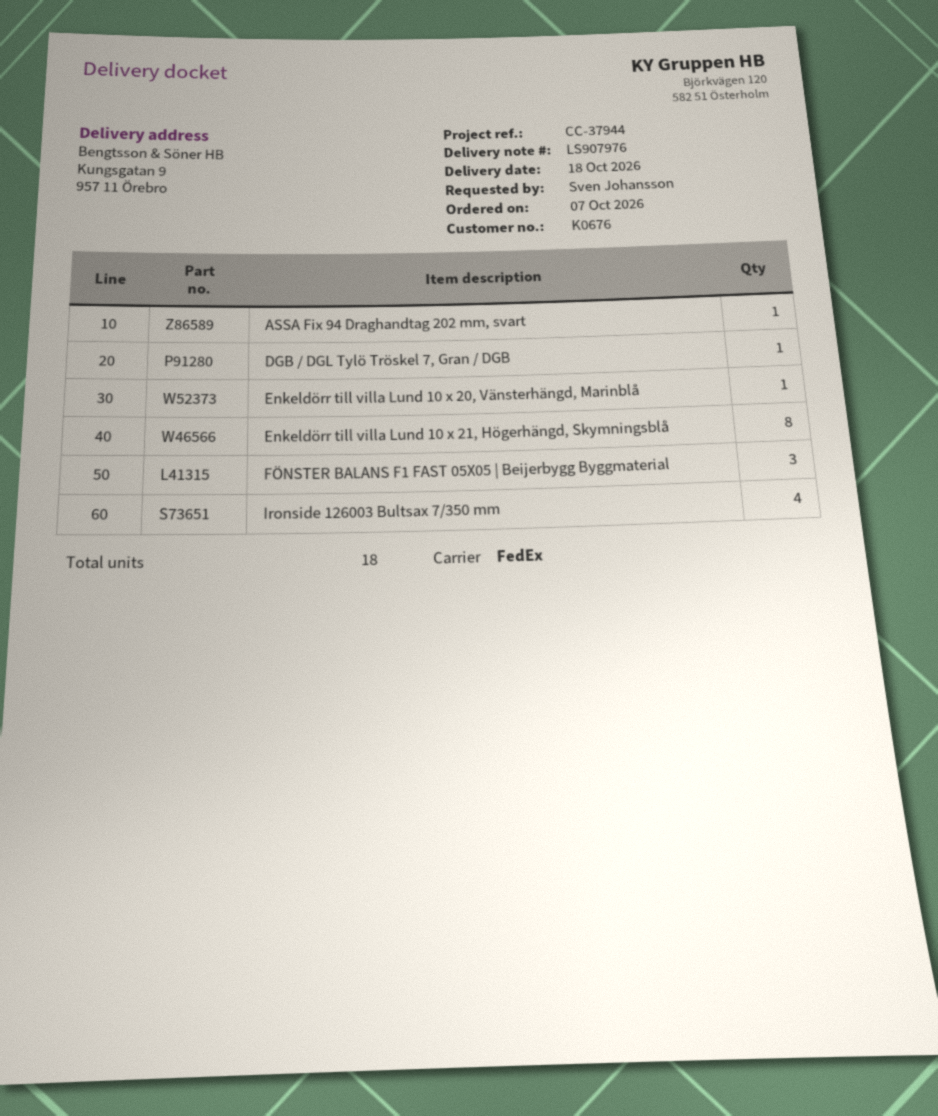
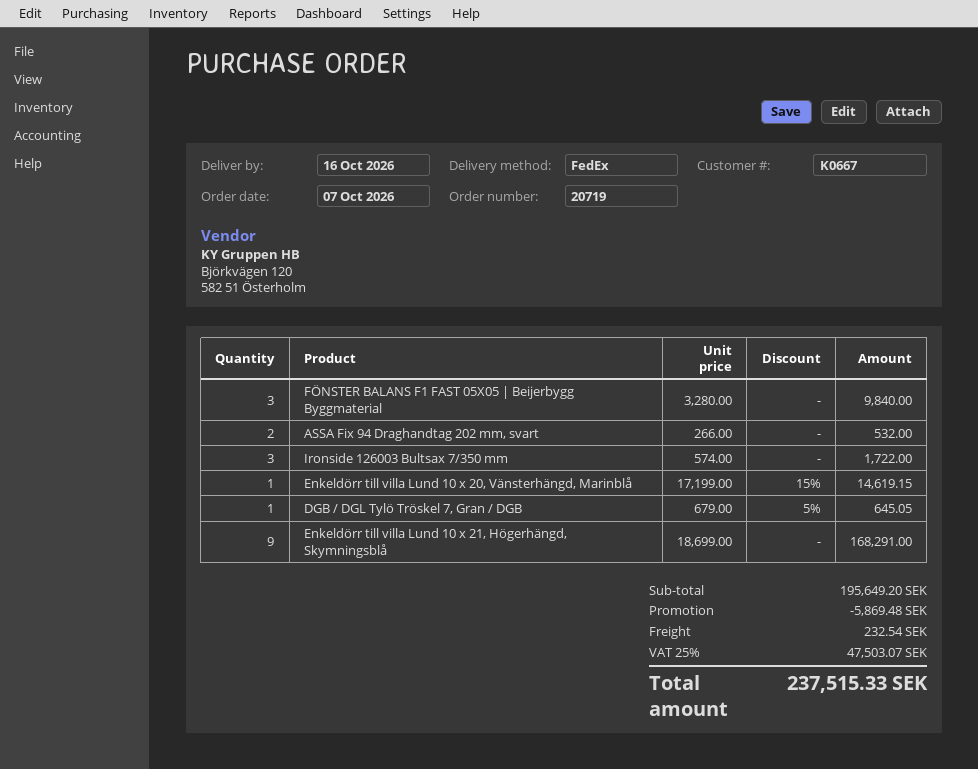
delivery date: 2026-10-18 -> 2026-10-16
customer number: K0676 -> K0667
ASSA Fix 94 Draghandtag 202 mm, svart: 1 -> 2
Enkeldörr till villa Lund 10 x 21, Högerhängd, Skymningsblå: 8 -> 9
Ironside 126003 Bultsax 7/350 mm: 4 -> 3

